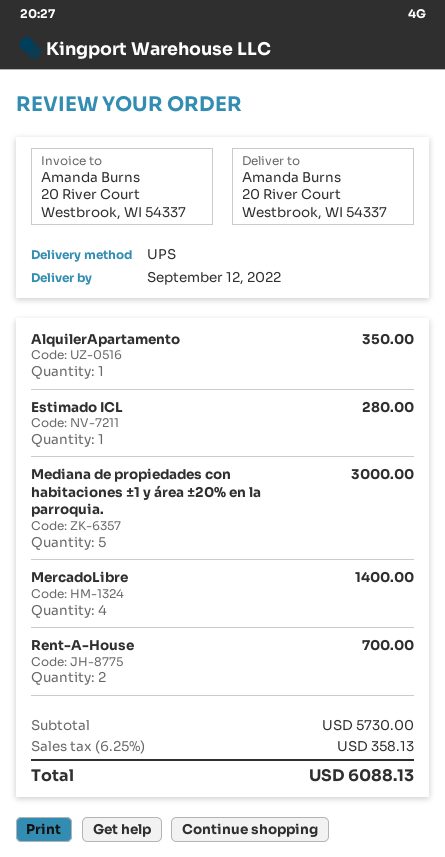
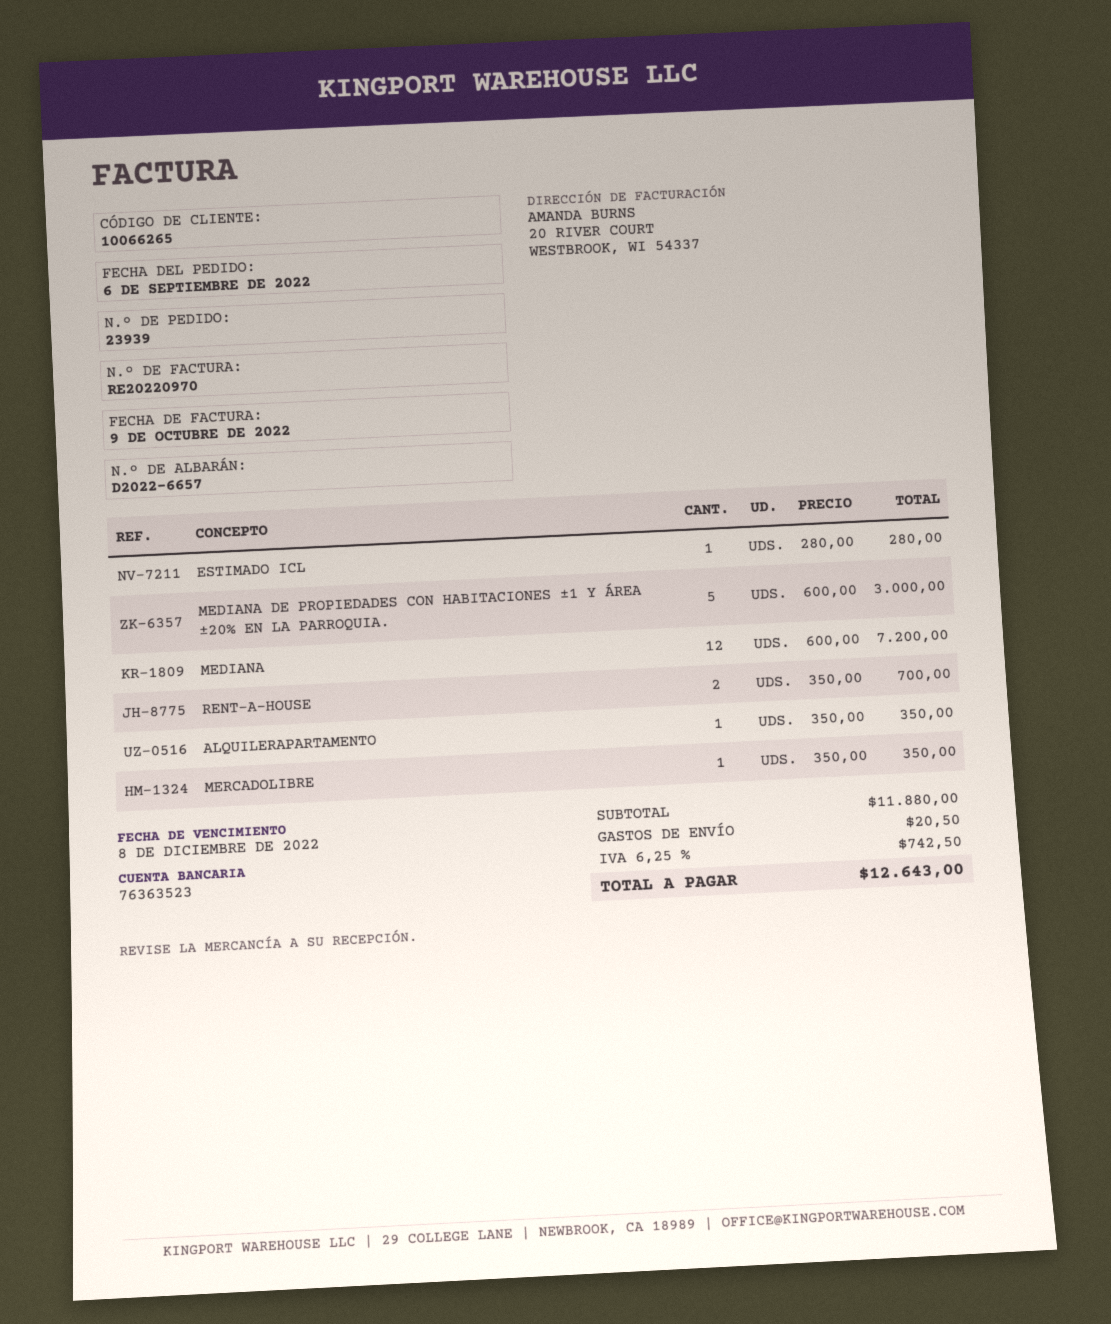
MercadoLibre: 4 for 1400.00 -> 1 for 350.00
MEDIANA: none -> 12 for 7200.00
subtotal: 5730.00 -> 11880.00
shipping: none -> 20.50
tax: 6.25% = 358.13 -> 6.25% = 742.50
total: 6088.13 -> 12643.00

